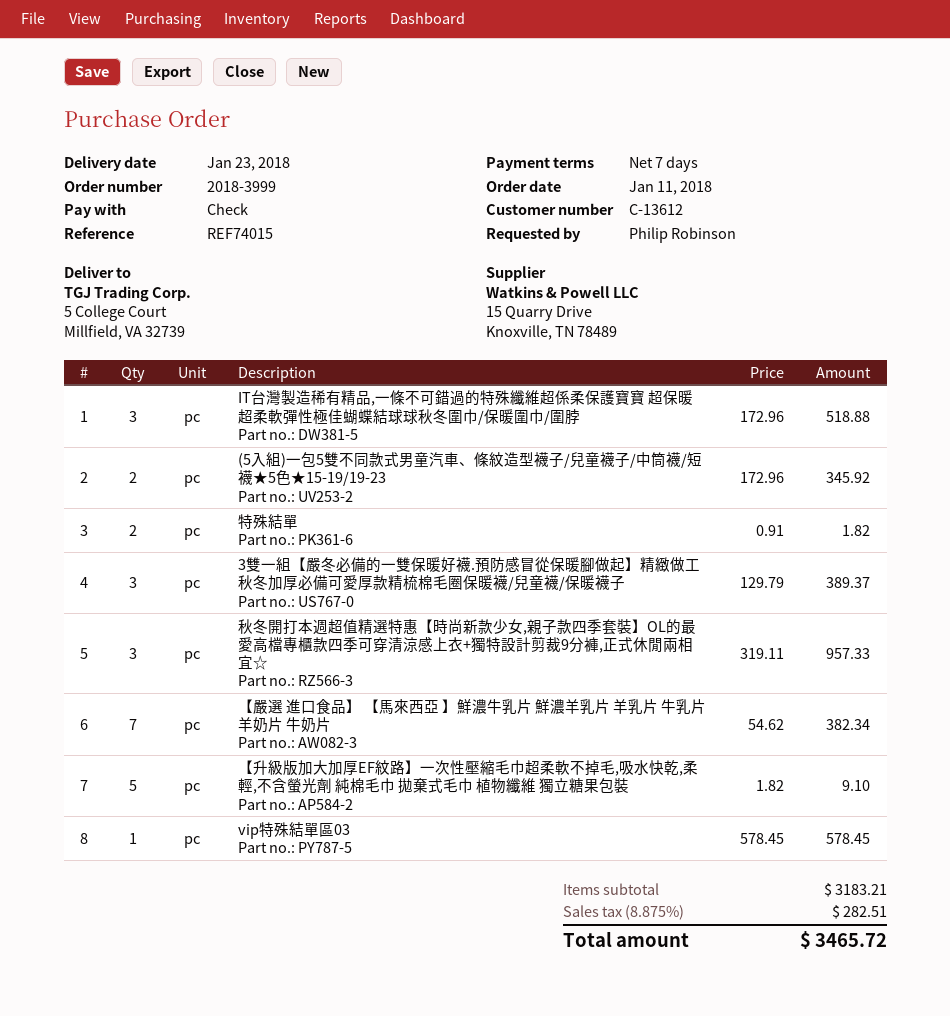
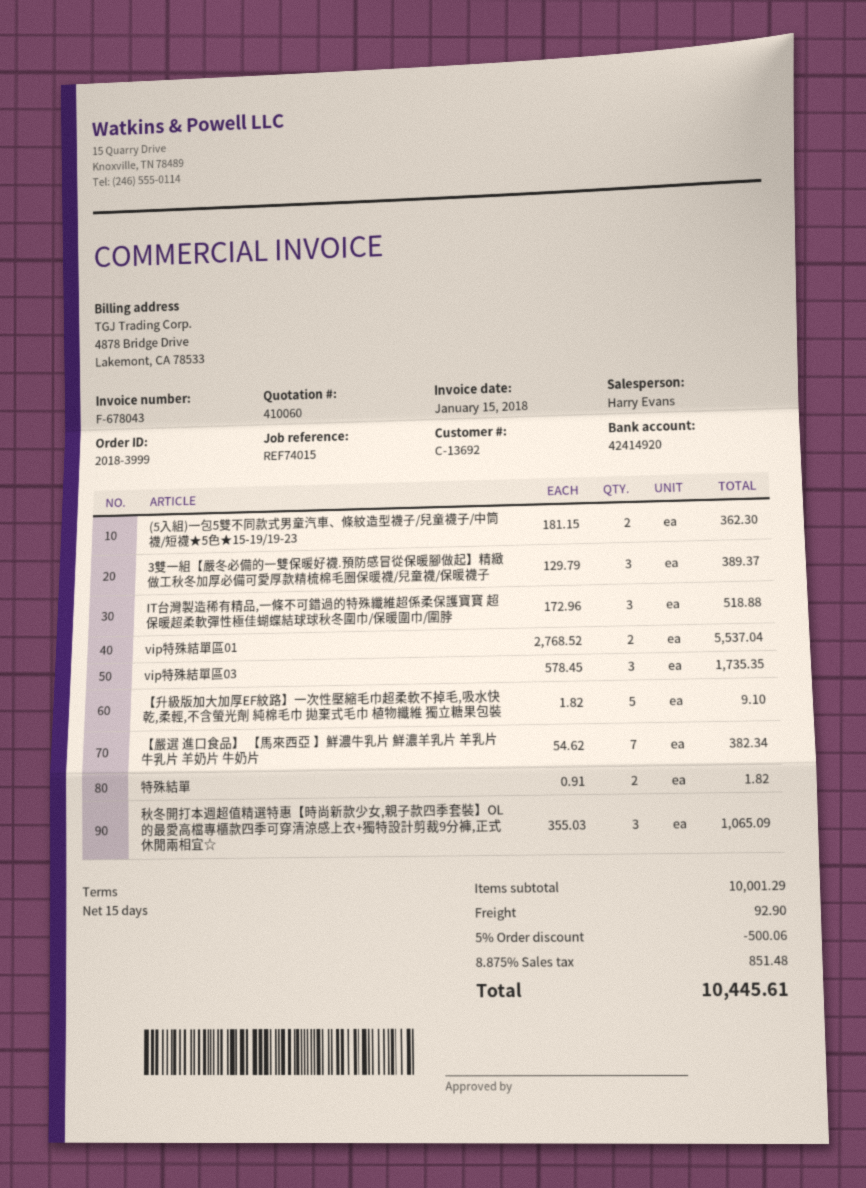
payment terms: 7 days -> 15 days
customer number: C-13612 -> C-13692
(5入組)一包5雙不同款式男童汽車、條紋造型襪子/兒童襪子/中筒襪/短襪★5色★15-19/19-23: 2 x 172.96 = 345.92 -> 2 x 181.15 = 362.30
秋冬開打本週超值精選特惠【時尚新款少女,親子款四季套裝】OL的最愛高檔專櫃款四季可穿清涼感上衣+獨特設計剪裁9分褲,正式休閒兩相宜☆: 3 x 319.11 = 957.33 -> 3 x 355.03 = 1065.09
vip特殊結單區03: 1 x 578.45 = 578.45 -> 3 x 578.45 = 1735.35
vip特殊結單區01: none -> 2 x 2768.52 = 5537.04
subtotal: 3183.21 -> 10001.29
discount: none -> 5% = 500.06
shipping: none -> 92.90
tax: 8.875% = 282.51 -> 8.875% = 851.48
total: 3465.72 -> 10445.61

